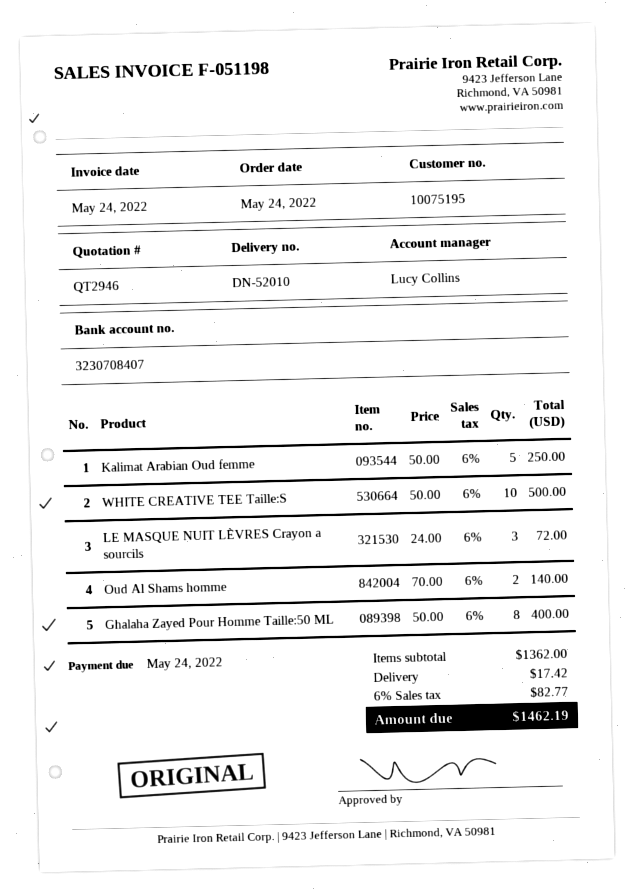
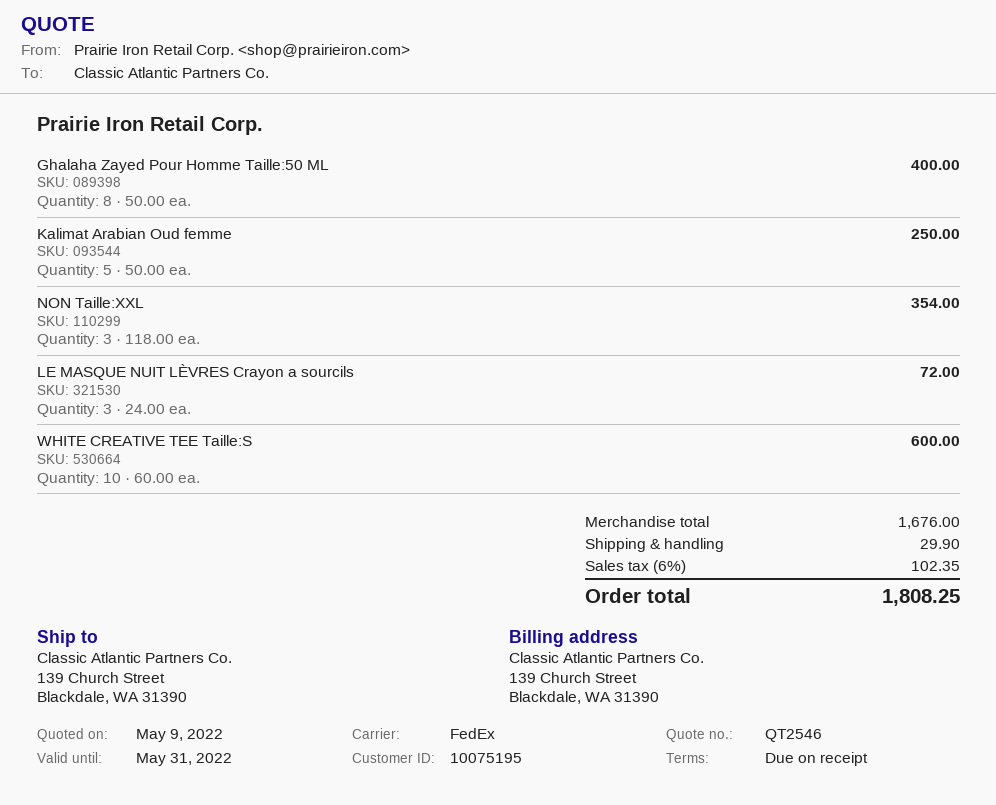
quote number: QT2946 -> QT2546
WHITE CREATIVE TEE Taille:S: 10 x 50.00 = 500.00 -> 10 x 60.00 = 600.00
Oud Al Shams homme: 2 x 70.00 = 140.00 -> none
NON Taille:XXL: none -> 3 x 118.00 = 354.00
subtotal: 1362.00 -> 1676.00
shipping: 17.42 -> 29.90
tax: 6% = 82.77 -> 6% = 102.35
total: 1462.19 -> 1808.25

